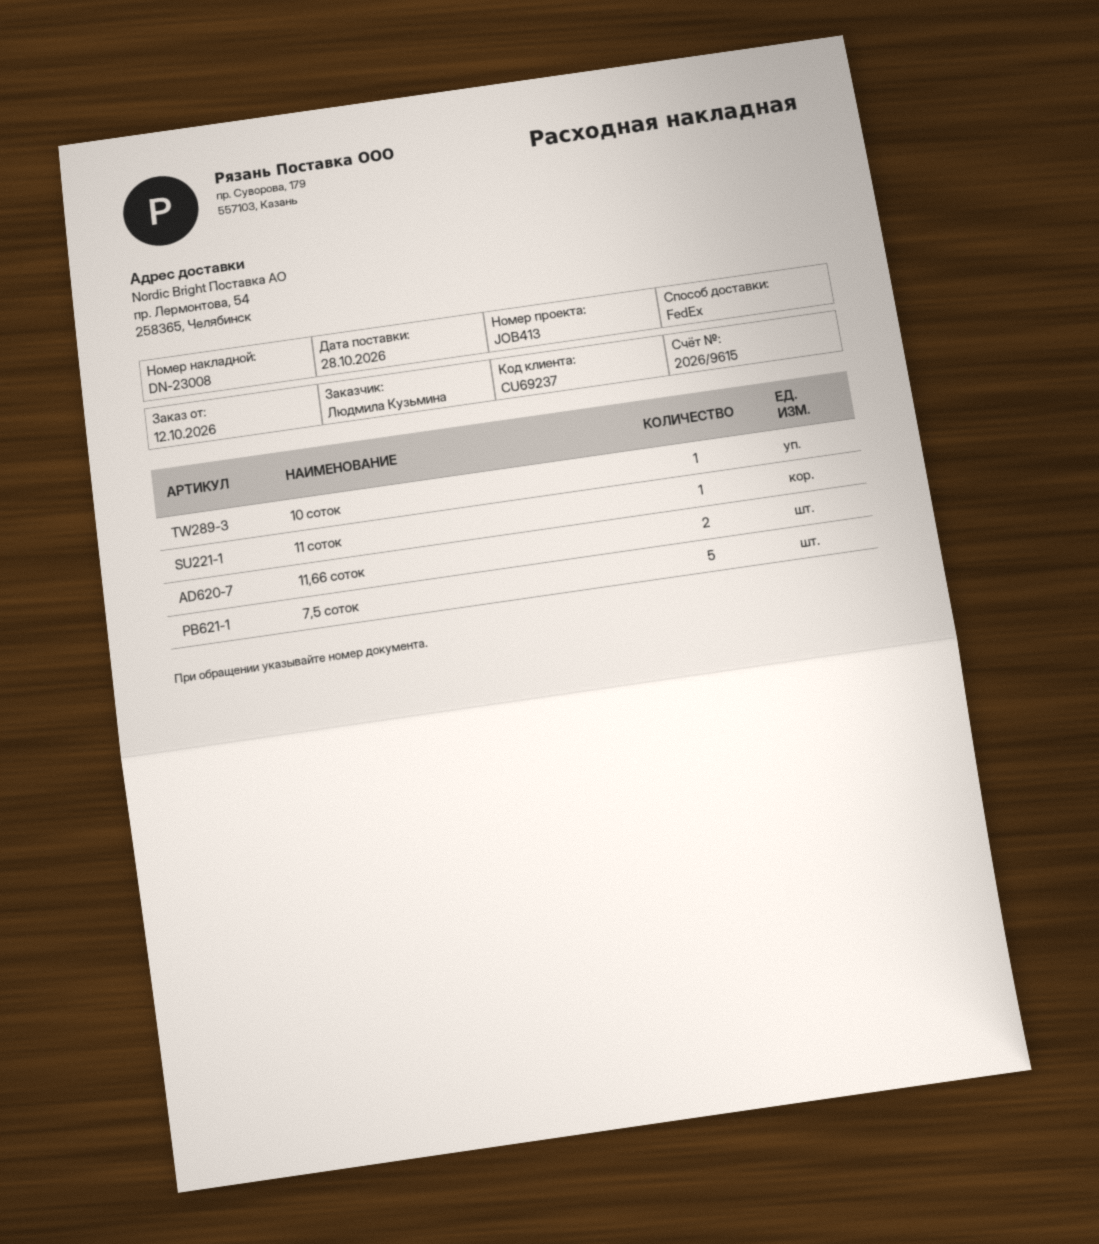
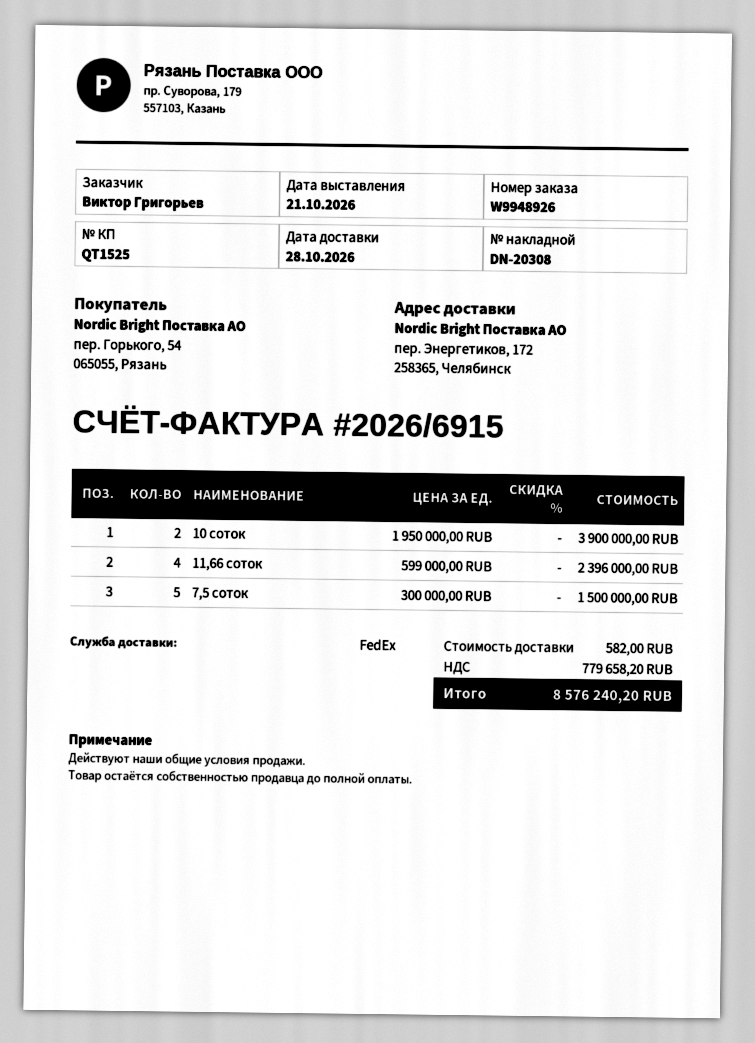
delivery note number: DN-23008 -> DN-20308
invoice number: 2026/9615 -> 2026/6915
ordered by: Людмила Кузьмина -> Виктор Григорьев
ship to: пр. Лермонтова, 54, 258365, Челябинск -> пер. Энергетиков, 172, 258365, Челябинск
10 соток: 1 -> 2
11 соток: 1 -> none
11,66 соток: 2 -> 4

